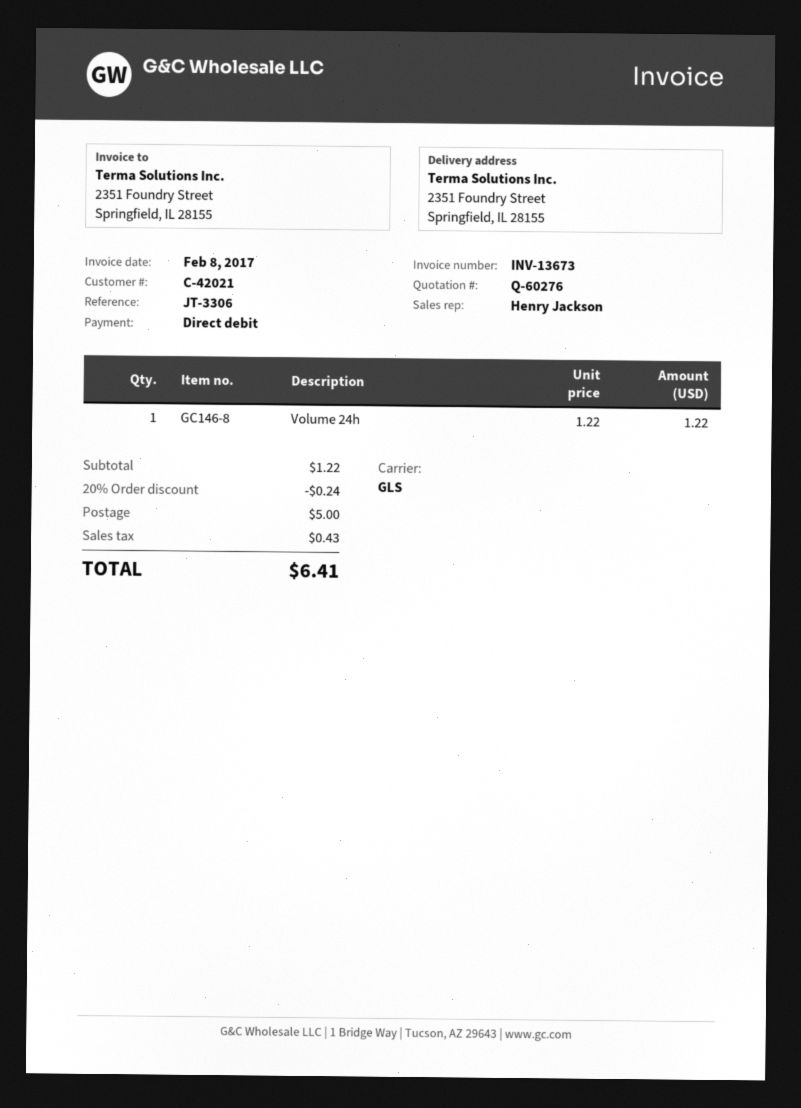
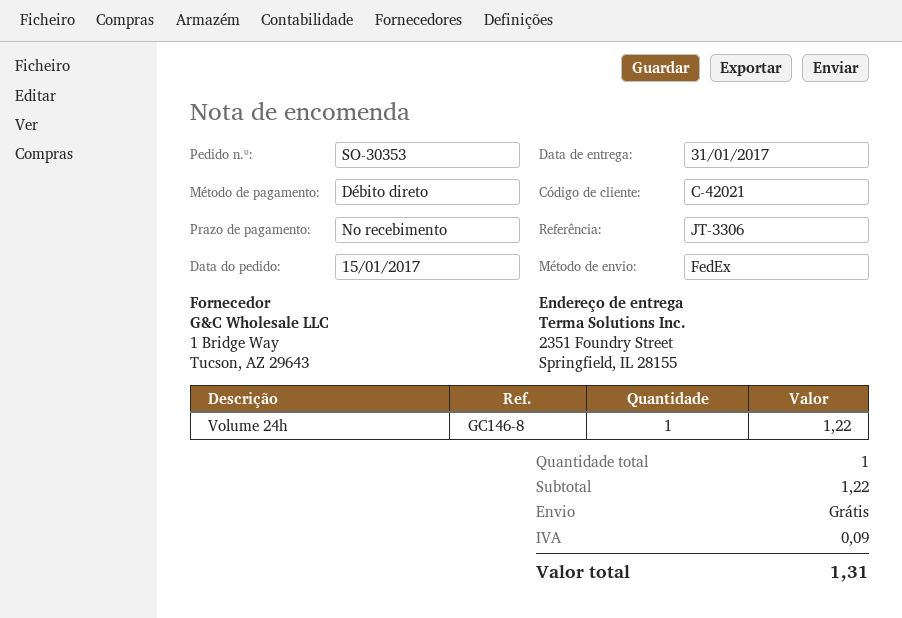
shipping method: GLS -> FedEx
discount: 20% = 0.24 -> none
shipping: 5.00 -> 0.00
tax: 0.43 -> 0.09
total: 6.41 -> 1.31

